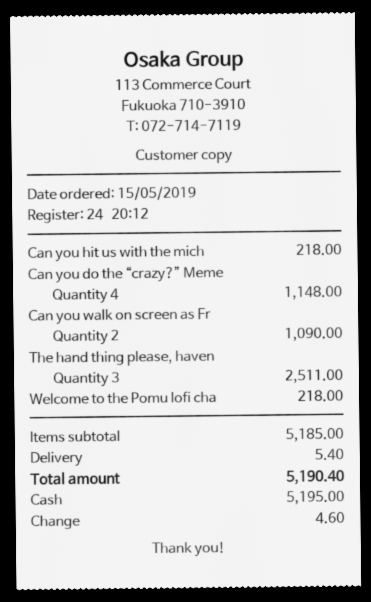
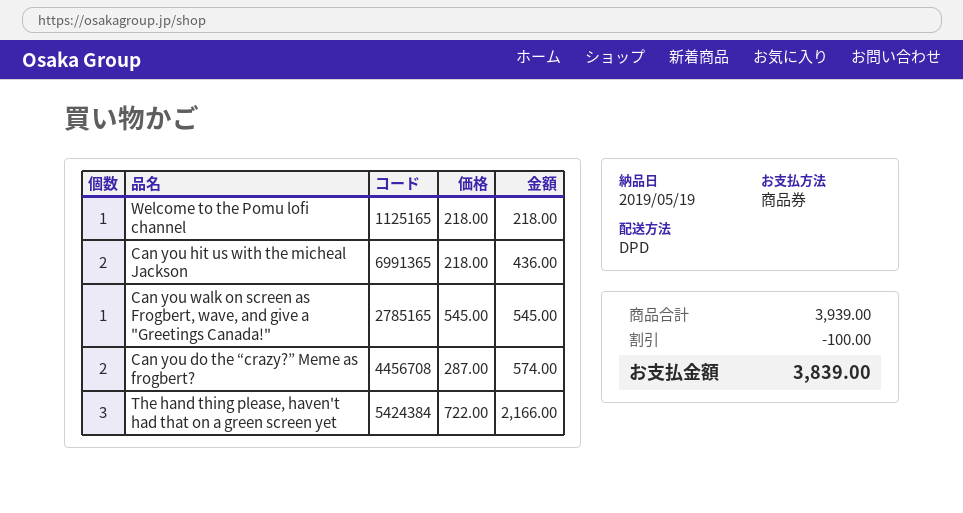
payment method: cash -> gift card
Can you hit us with the mich: 1 for 218.00 -> 2 for 436.00
Can you do the “crazy?” Meme: 4 for 1148.00 -> 2 for 574.00
Can you walk on screen as Fr: 2 for 1090.00 -> 1 for 545.00
The hand thing please, haven: 3 for 2511.00 -> 3 for 2166.00
subtotal: 5185.00 -> 3939.00
discount: none -> 100.00
shipping: 5.40 -> none
total: 5190.40 -> 3839.00

